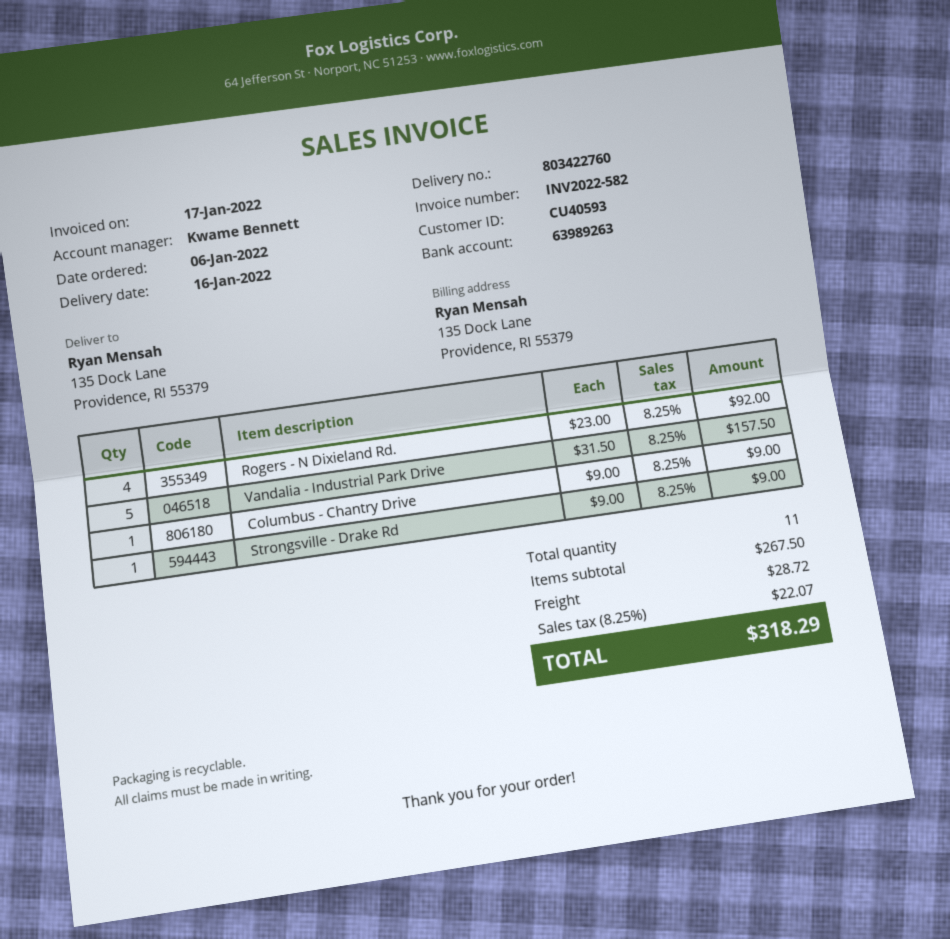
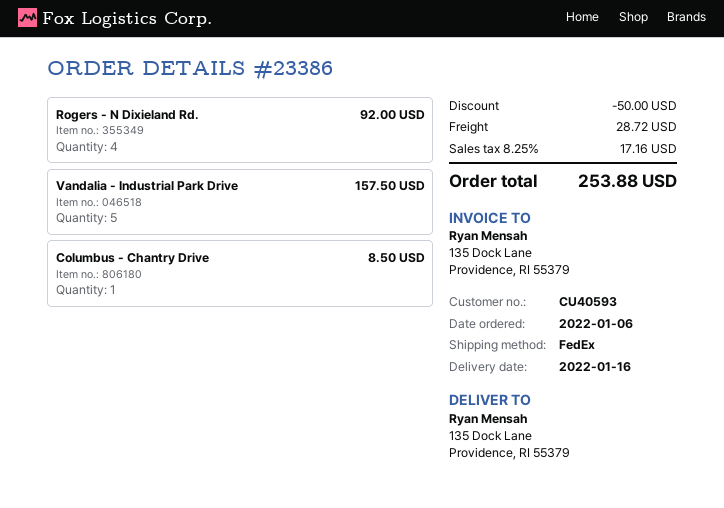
Columbus - Chantry Drive: 1 for 9.00 -> 1 for 8.50
Strongsville - Drake Rd: 1 for 9.00 -> none
discount: none -> 50.00
tax: 8.25% = 22.07 -> 8.25% = 17.16
total: 318.29 -> 253.88

